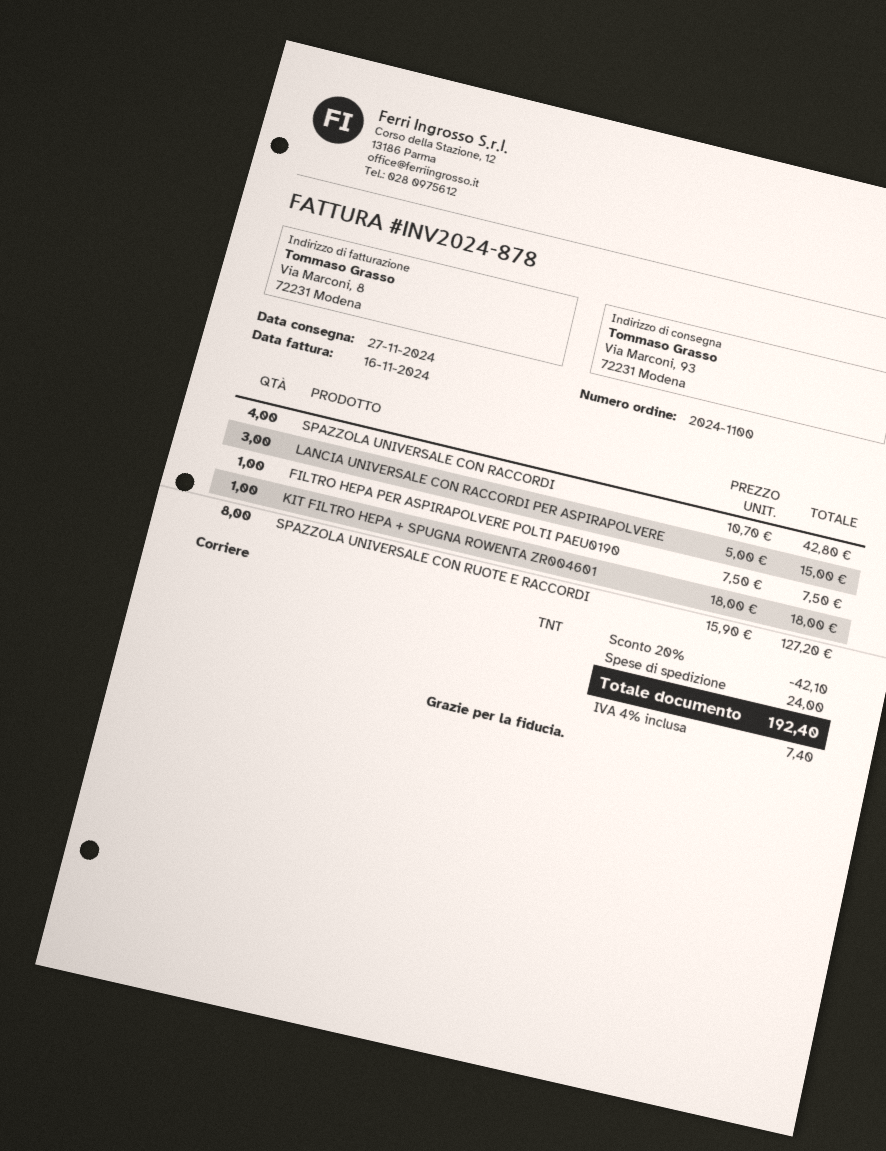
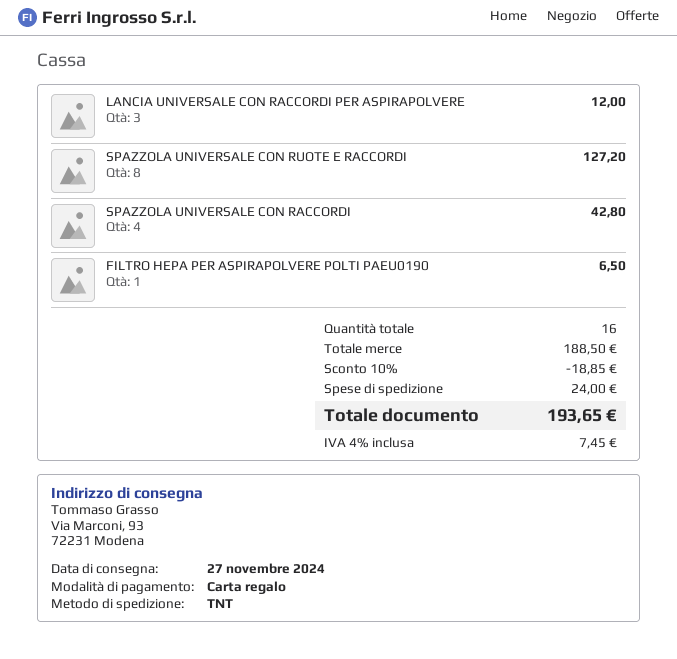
LANCIA UNIVERSALE CON RACCORDI PER ASPIRAPOLVERE: 3 for 15.00 -> 3 for 12.00
FILTRO HEPA PER ASPIRAPOLVERE POLTI PAEU0190: 1 for 7.50 -> 1 for 6.50
KIT FILTRO HEPA + SPUGNA ROWENTA ZR004601: 1 for 18.00 -> none
discount: 20% = 42.10 -> 10% = 18.85
tax: 4% = 7.40 -> 4% = 7.45
total: 192.40 -> 193.65

